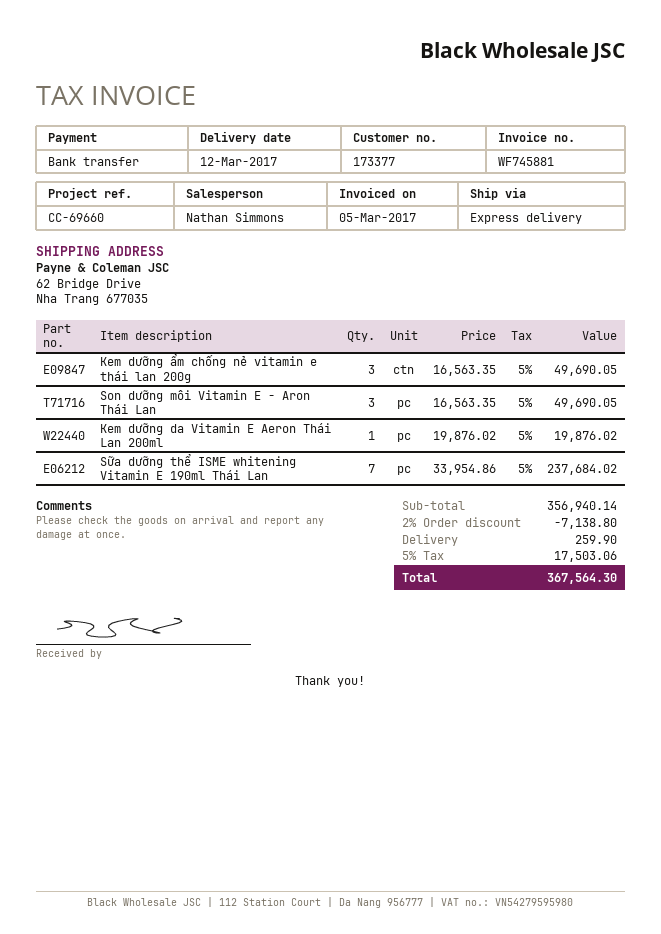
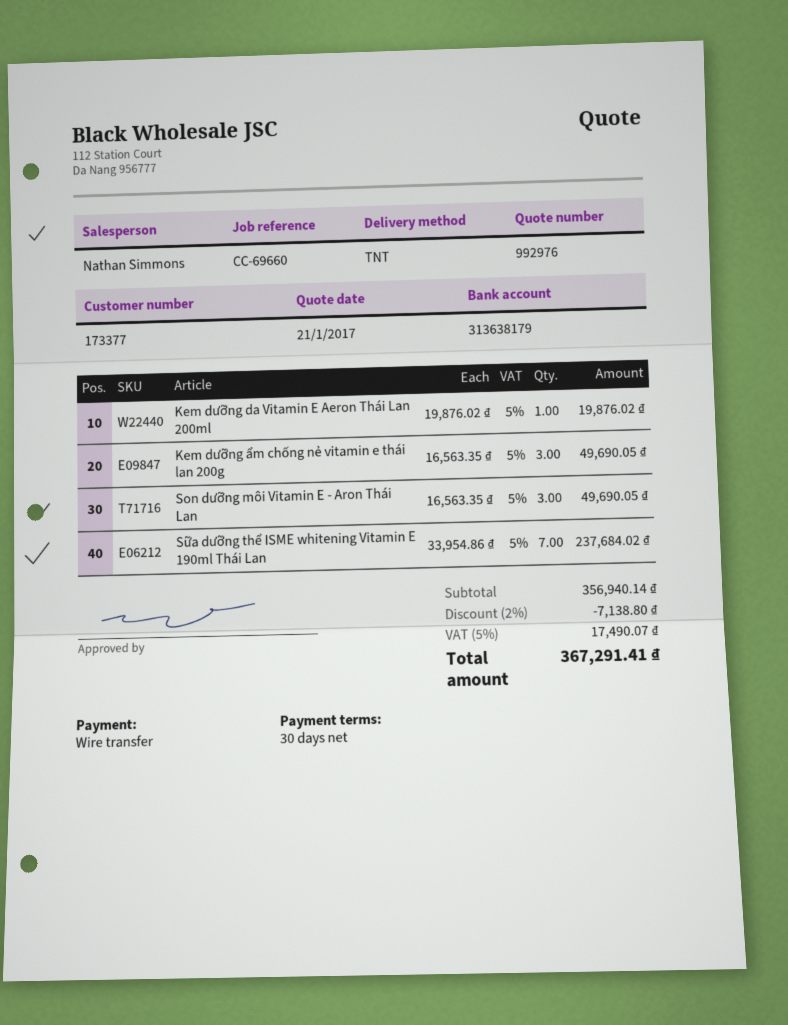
shipping method: express -> TNT
shipping: 259.90 -> none
tax: 5% = 17503.06 -> 5% = 17490.07
total: 367564.30 -> 367291.41

